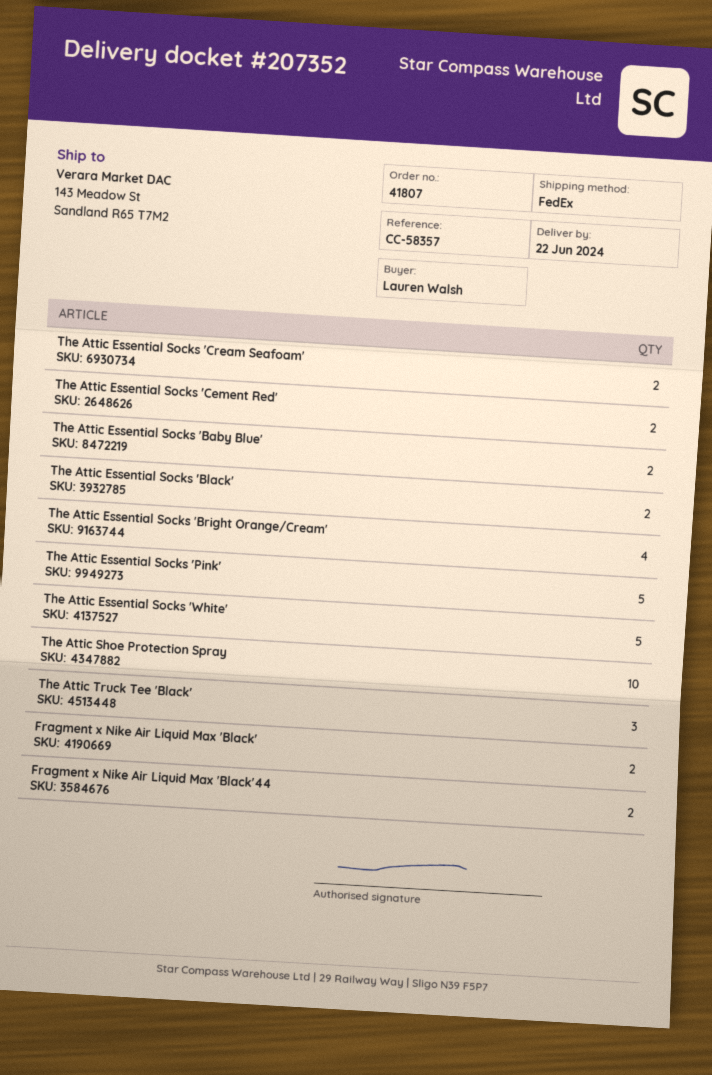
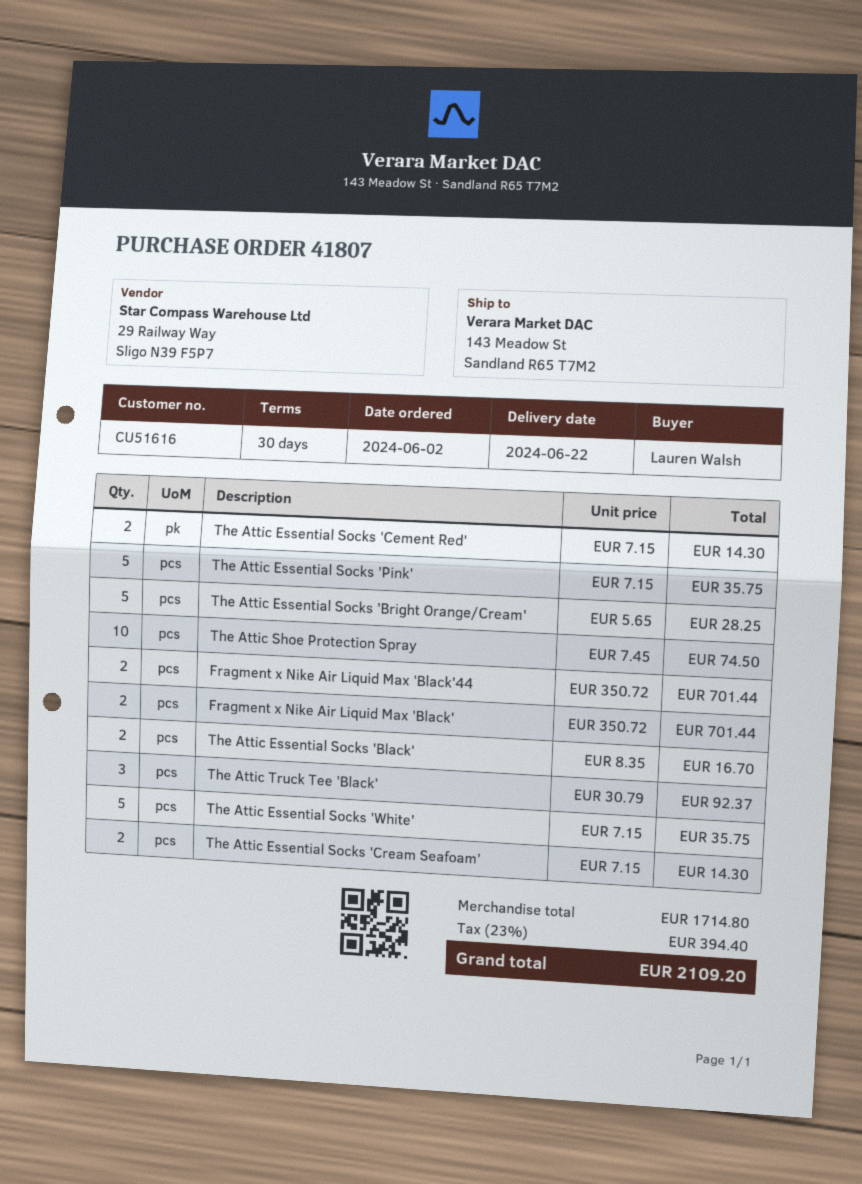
The Attic Essential Socks 'Baby Blue': 2 -> none
The Attic Essential Socks 'Bright Orange/Cream': 4 -> 5

